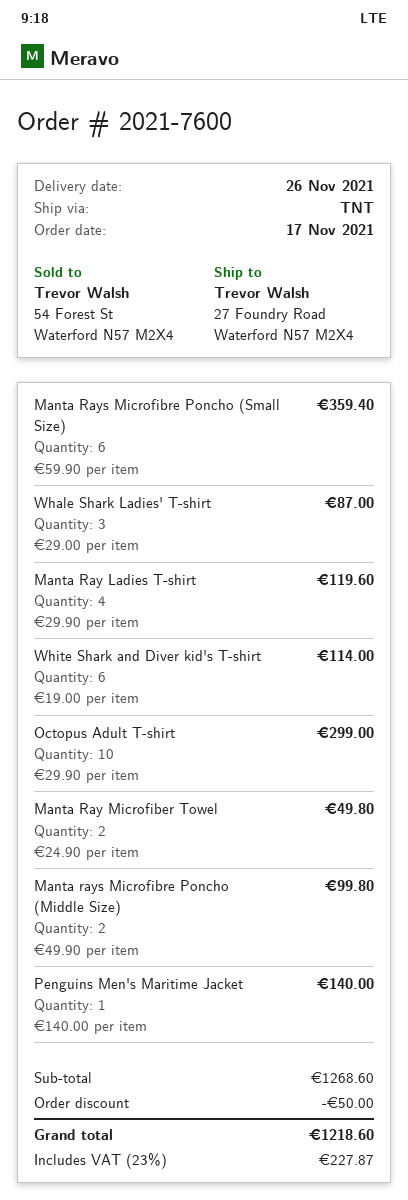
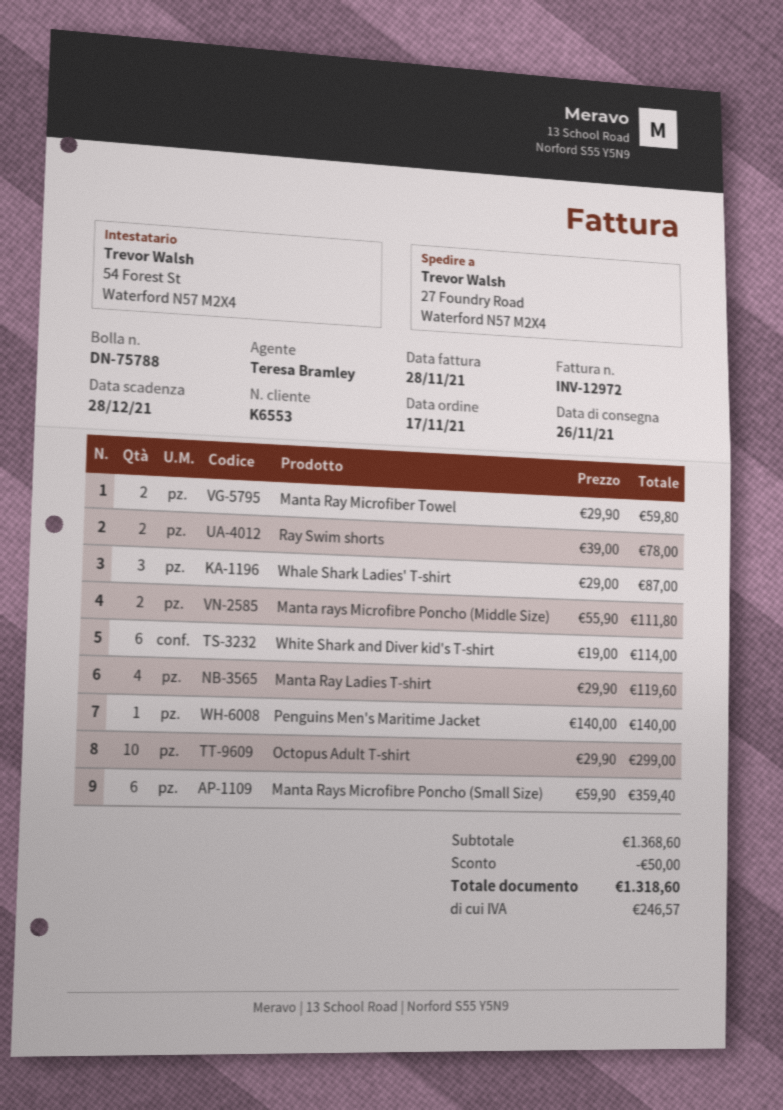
Manta Ray Microfiber Towel: 2 x 24.90 = 49.80 -> 2 x 29.90 = 59.80
Manta rays Microfibre Poncho (Middle Size): 2 x 49.90 = 99.80 -> 2 x 55.90 = 111.80
Ray Swim shorts: none -> 2 x 39.00 = 78.00
subtotal: 1268.60 -> 1368.60
tax: 227.87 -> 246.57
total: 1218.60 -> 1318.60

